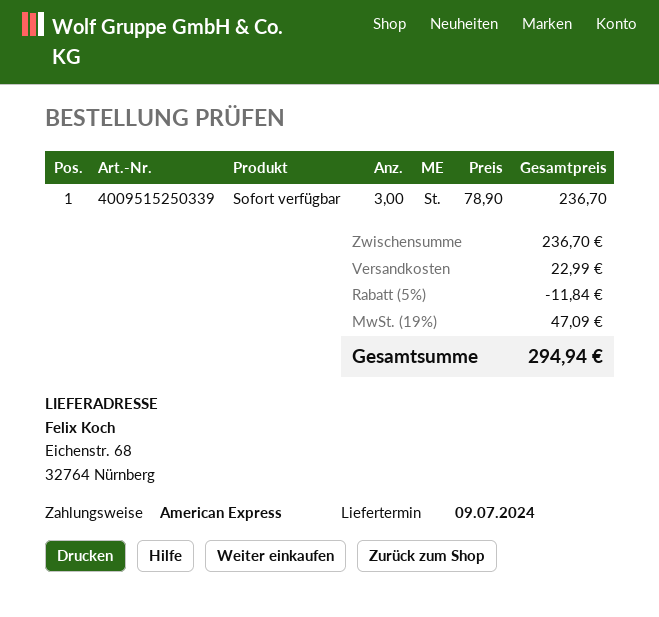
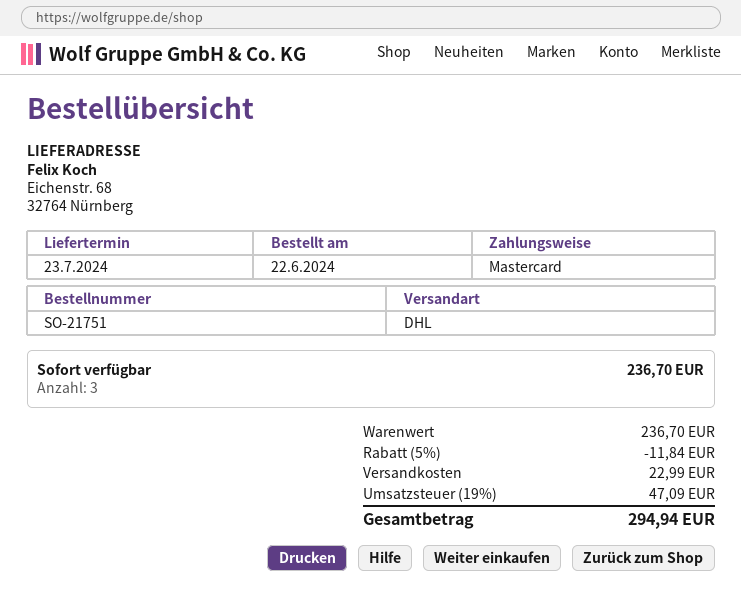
delivery date: 2024-07-09 -> 2024-07-23
payment method: American Express -> Mastercard

